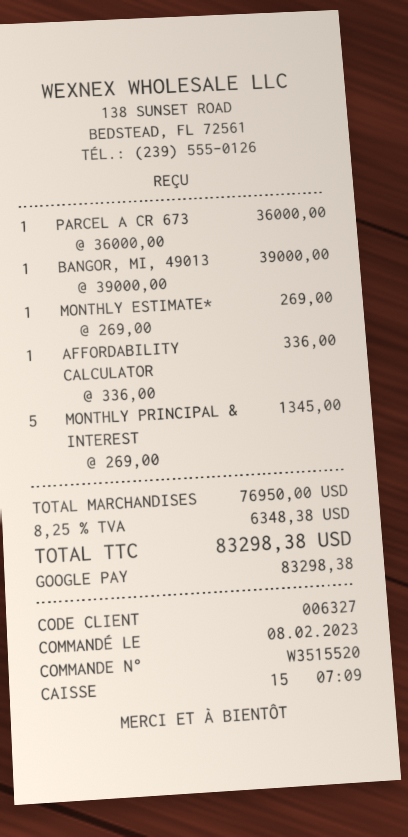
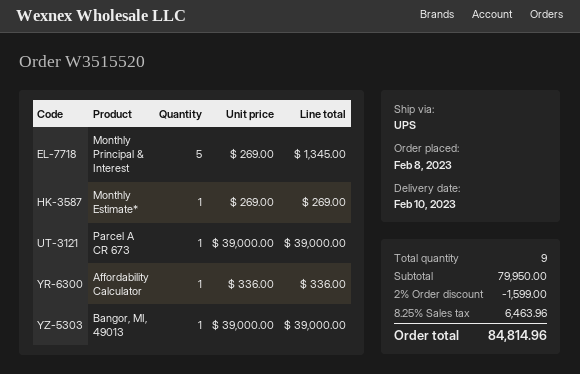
PARCEL A CR 673: 1 x 36000.00 = 36000.00 -> 1 x 39000.00 = 39000.00
subtotal: 76950.00 -> 79950.00
discount: none -> 2% = 1599.00
tax: 8.25% = 6348.38 -> 8.25% = 6463.96
total: 83298.38 -> 84814.96

